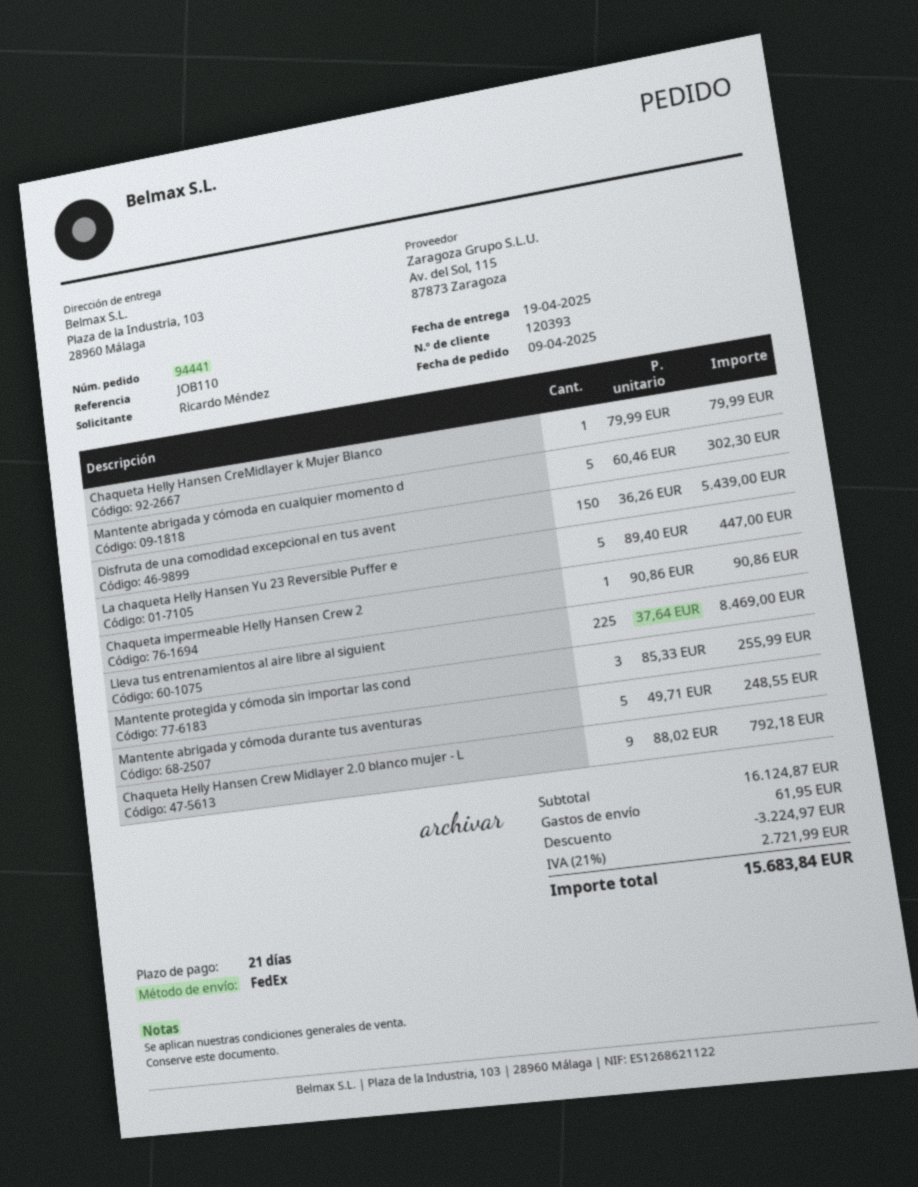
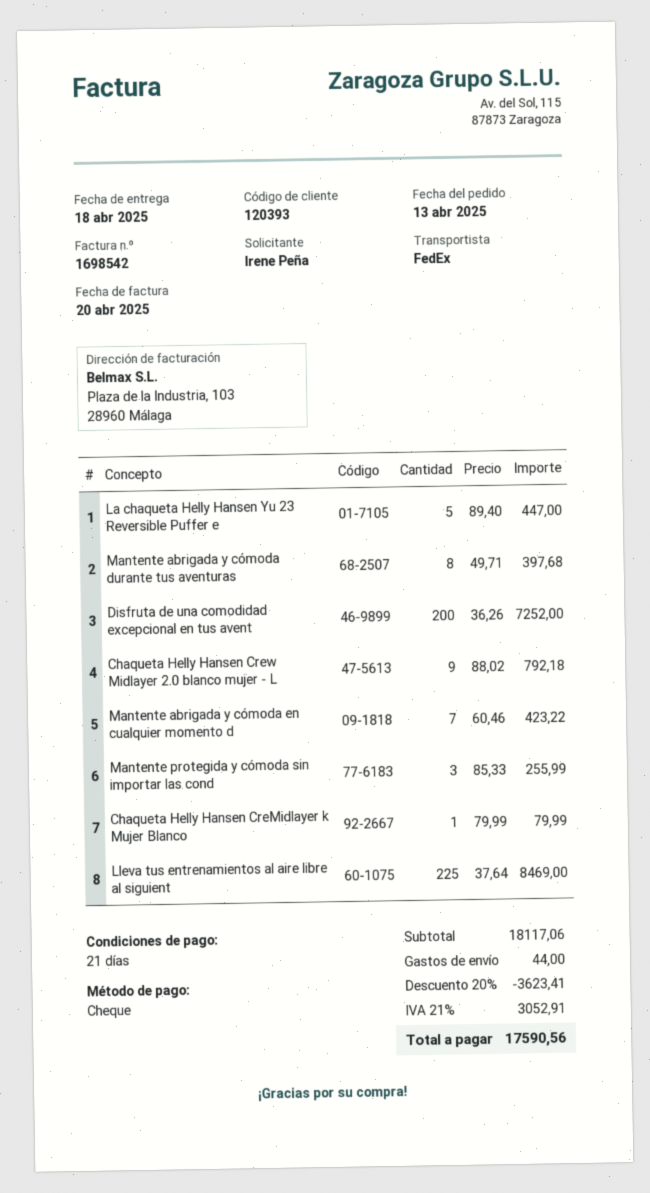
order date: 2025-04-09 -> 2025-04-13
delivery date: 2025-04-19 -> 2025-04-18
ordered by: Ricardo Méndez -> Irene Peña
Mantente abrigada y cómoda en cualquier momento d: 5 x 60.46 = 302.30 -> 7 x 60.46 = 423.22
Disfruta de una comodidad excepcional en tus avent: 150 x 36.26 = 5439.00 -> 200 x 36.26 = 7252.00
Chaqueta impermeable Helly Hansen Crew 2: 1 x 90.86 = 90.86 -> none
Mantente abrigada y cómoda durante tus aventuras: 5 x 49.71 = 248.55 -> 8 x 49.71 = 397.68
subtotal: 16124.87 -> 18117.06
discount: 3224.97 -> 3623.41
shipping: 61.95 -> 44.00
tax: 21% = 2721.99 -> 21% = 3052.91
total: 15683.84 -> 17590.56

